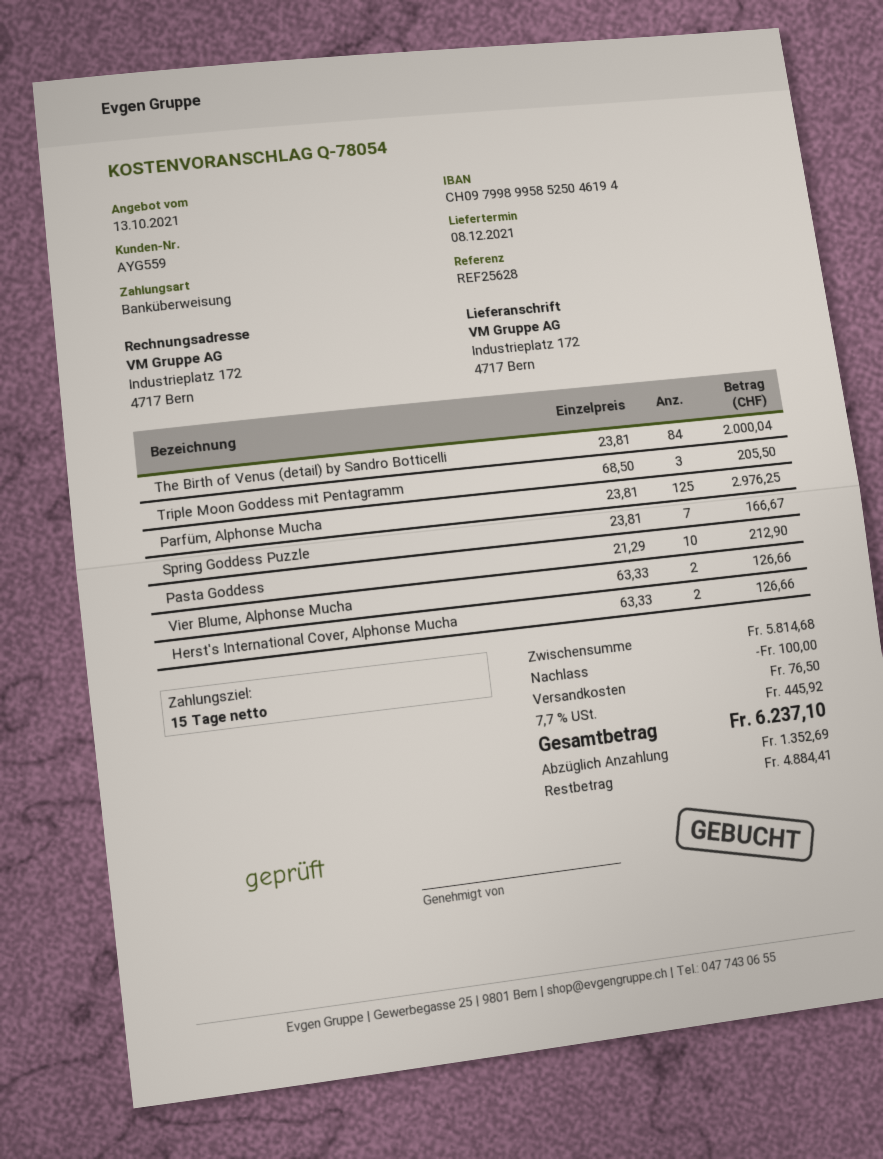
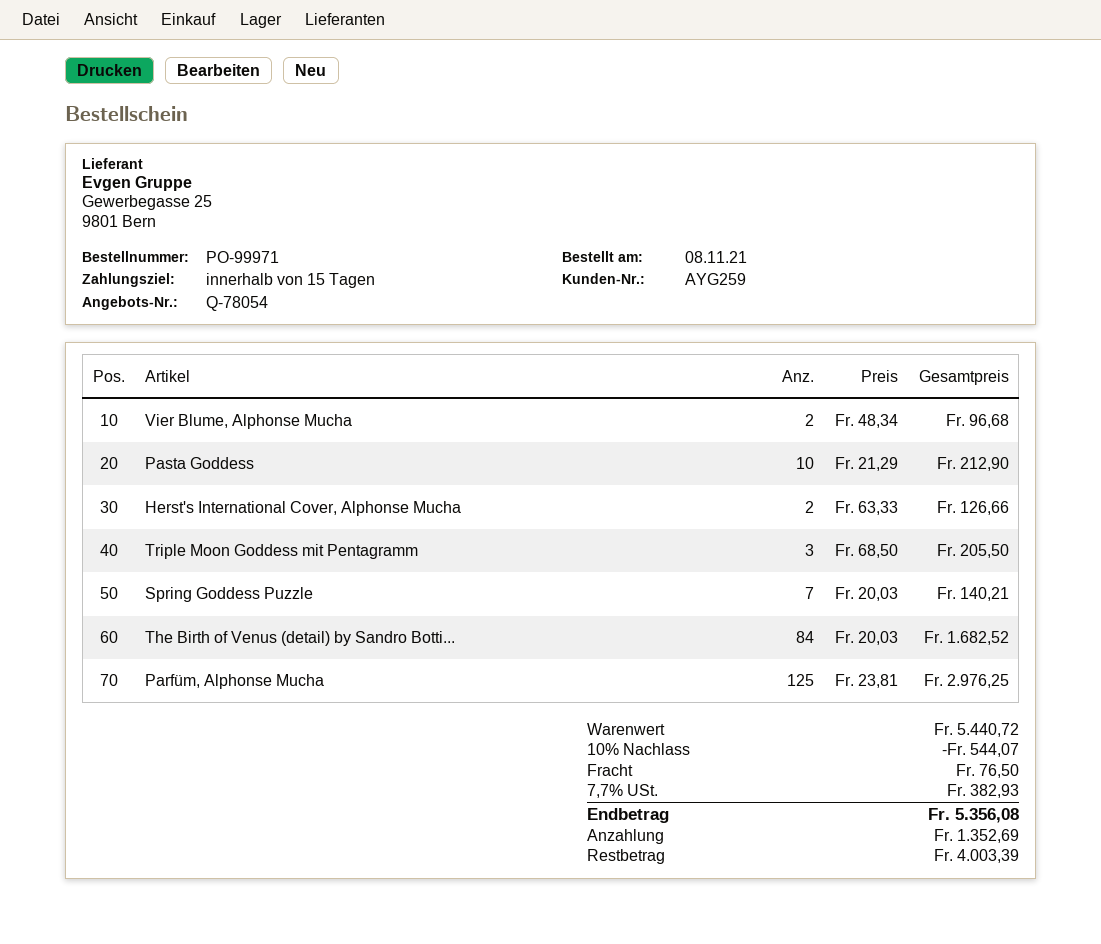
customer number: AYG559 -> AYG259
The Birth of Venus (detail) by Sandro Botticelli: 84 x 23.81 = 2000.04 -> 84 x 20.03 = 1682.52
Spring Goddess Puzzle: 7 x 23.81 = 166.67 -> 7 x 20.03 = 140.21
Vier Blume, Alphonse Mucha: 2 x 63.33 = 126.66 -> 2 x 48.34 = 96.68
subtotal: 5814.68 -> 5440.72
discount: 100.00 -> 544.07
tax: 7.7% = 445.92 -> 7.7% = 382.93
total: 6237.10 -> 5356.08
balance: 4884.41 -> 4003.39

